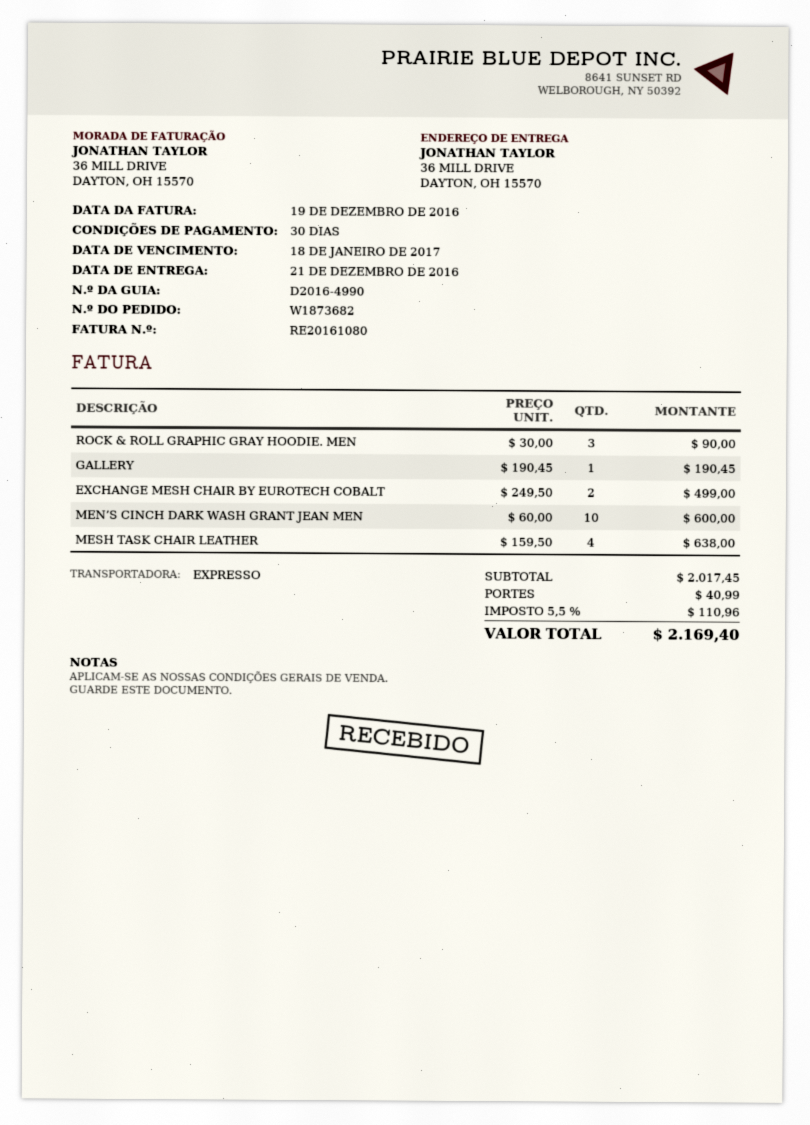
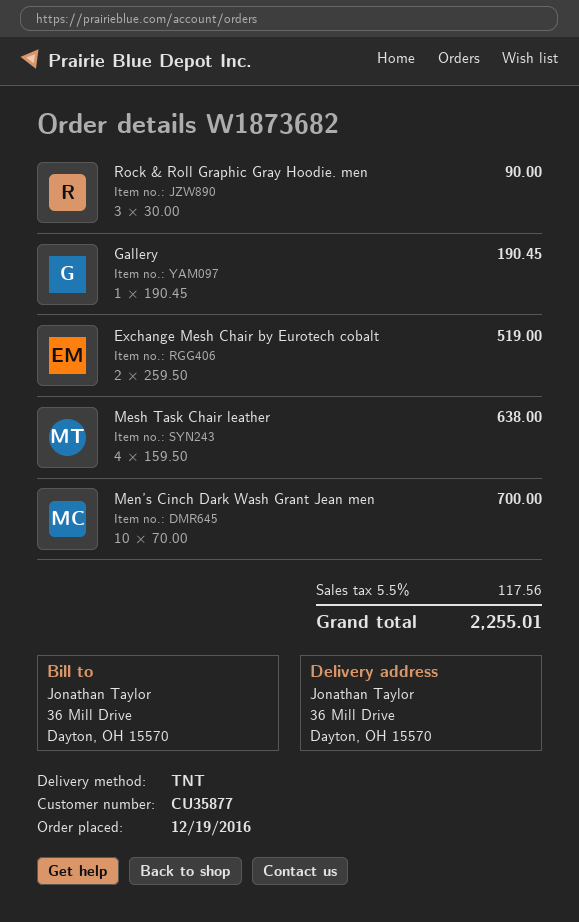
shipping method: express -> TNT
EXCHANGE MESH CHAIR BY EUROTECH COBALT: 2 x 249.50 = 499.00 -> 2 x 259.50 = 519.00
MEN’S CINCH DARK WASH GRANT JEAN MEN: 10 x 60.00 = 600.00 -> 10 x 70.00 = 700.00
shipping: 40.99 -> none
tax: 5.5% = 110.96 -> 5.5% = 117.56
total: 2169.40 -> 2255.01

